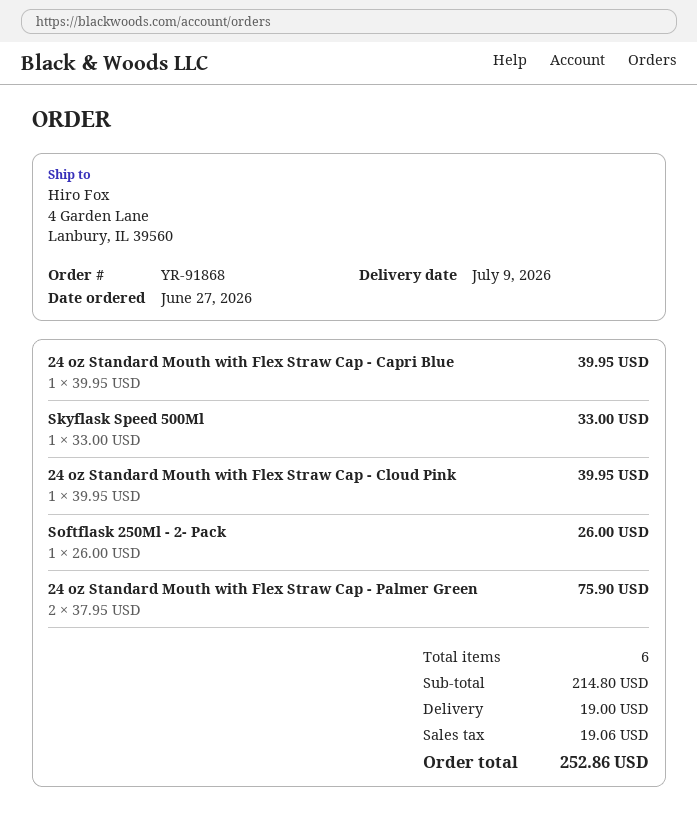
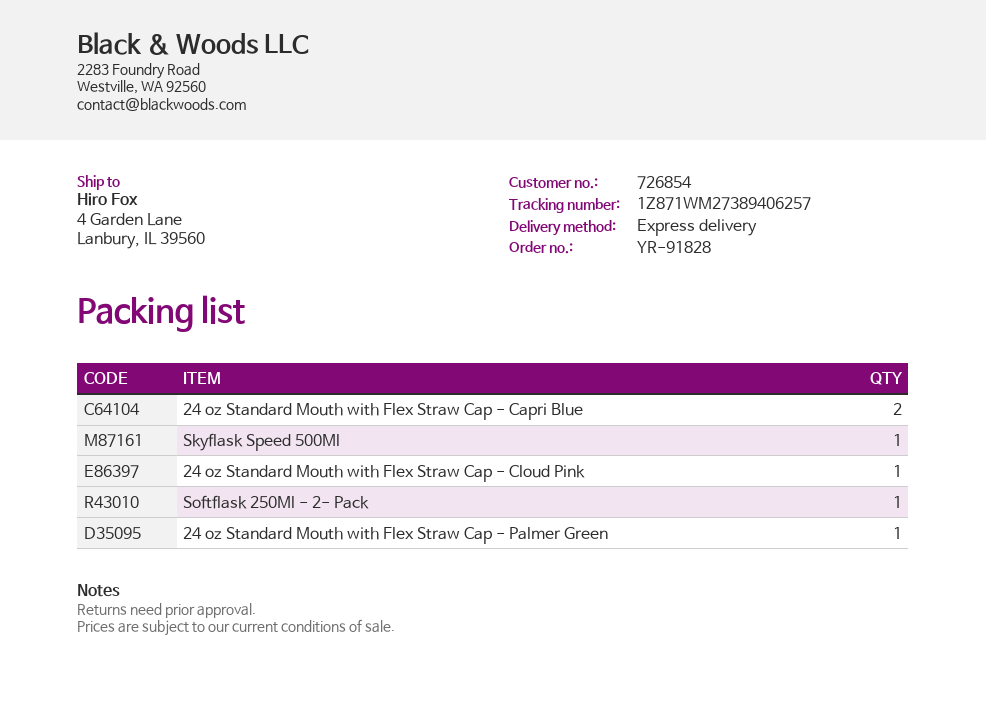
order number: YR-91868 -> YR-91828
24 oz Standard Mouth with Flex Straw Cap - Capri Blue: 1 -> 2
24 oz Standard Mouth with Flex Straw Cap - Palmer Green: 2 -> 1

